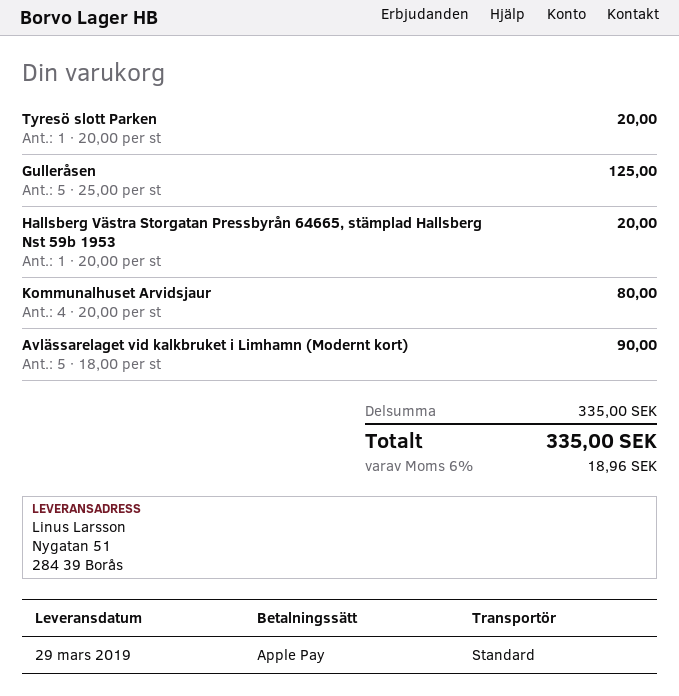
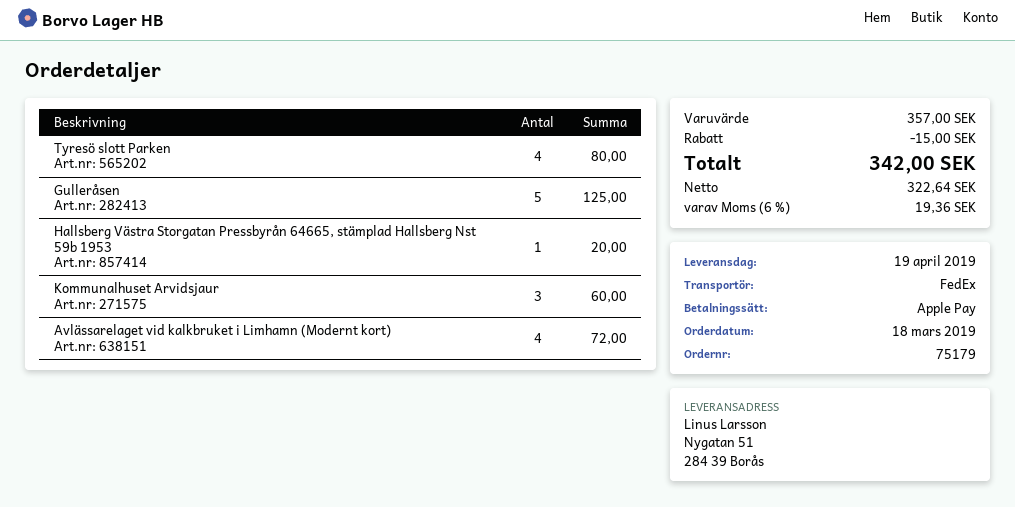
delivery date: 2019-03-29 -> 2019-04-19
shipping method: standard -> FedEx
Tyresö slott Parken: 1 for 20.00 -> 4 for 80.00
Kommunalhuset Arvidsjaur: 4 for 80.00 -> 3 for 60.00
Avlässarelaget vid kalkbruket i Limhamn (Modernt kort): 5 for 90.00 -> 4 for 72.00
subtotal: 335.00 -> 357.00
discount: none -> 15.00
tax: 6% = 18.96 -> 6% = 19.36
total: 335.00 -> 342.00

